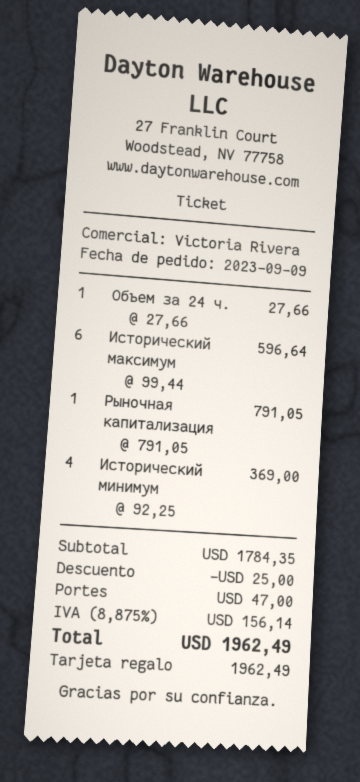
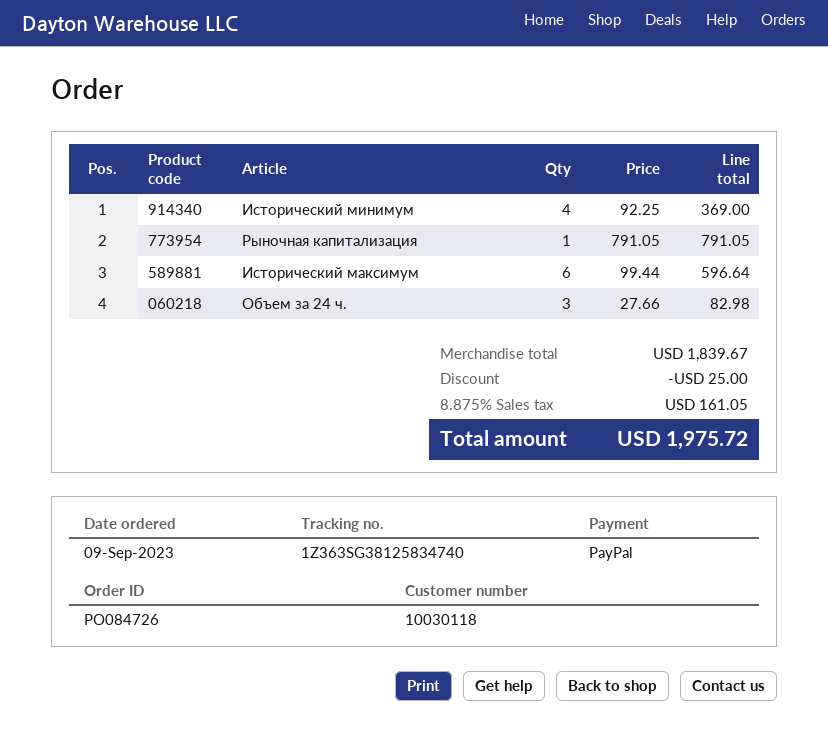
payment method: gift card -> PayPal
Объем за 24 ч.: 1 x 27.66 = 27.66 -> 3 x 27.66 = 82.98
subtotal: 1784.35 -> 1839.67
shipping: 47.00 -> none
tax: 8.875% = 156.14 -> 8.875% = 161.05
total: 1962.49 -> 1975.72

